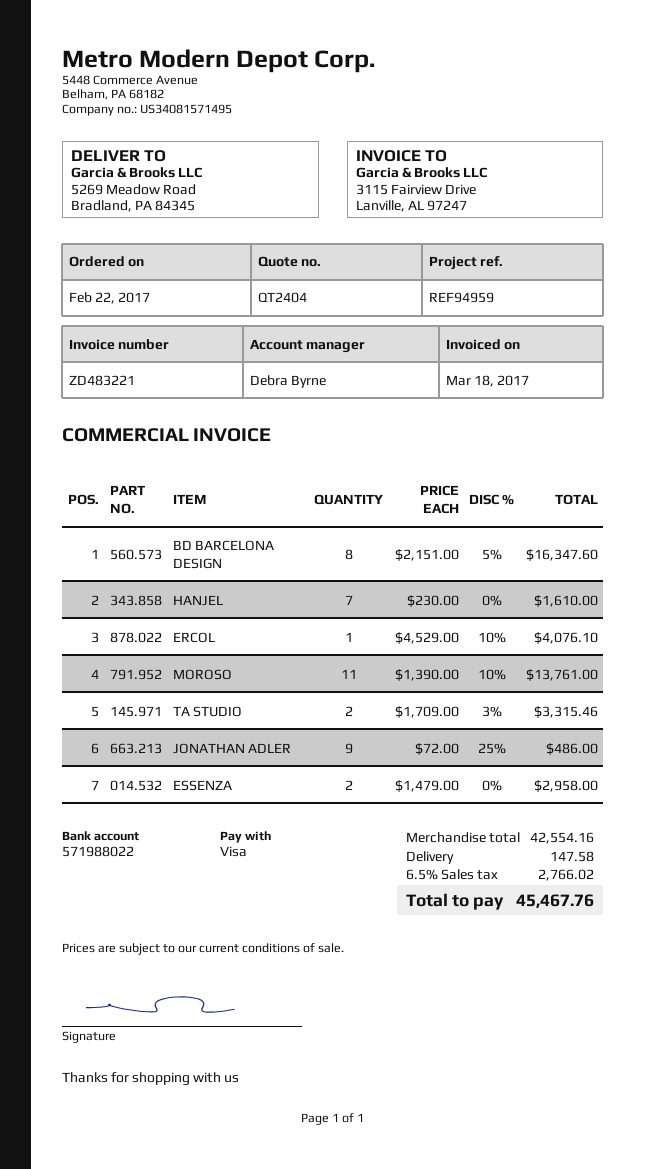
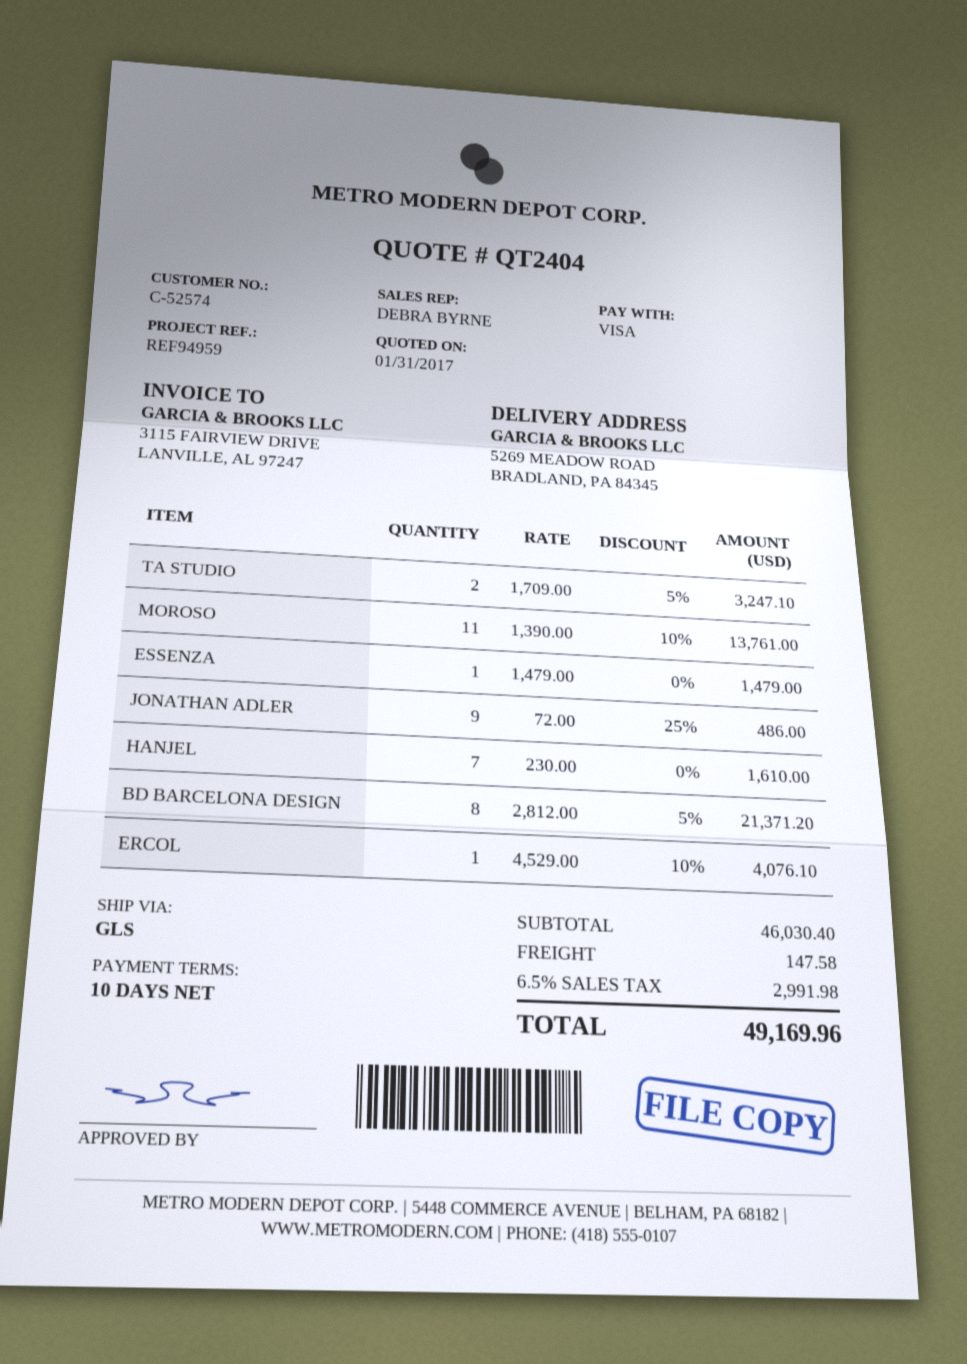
BD BARCELONA DESIGN: 8 x 2151.00 - 5% = 16347.60 -> 8 x 2812.00 - 5% = 21371.20
TA STUDIO: 2 x 1709.00 - 3% = 3315.46 -> 2 x 1709.00 - 5% = 3247.10
ESSENZA: 2 x 1479.00 = 2958.00 -> 1 x 1479.00 = 1479.00
subtotal: 42554.16 -> 46030.40
tax: 6.5% = 2766.02 -> 6.5% = 2991.98
total: 45467.76 -> 49169.96

